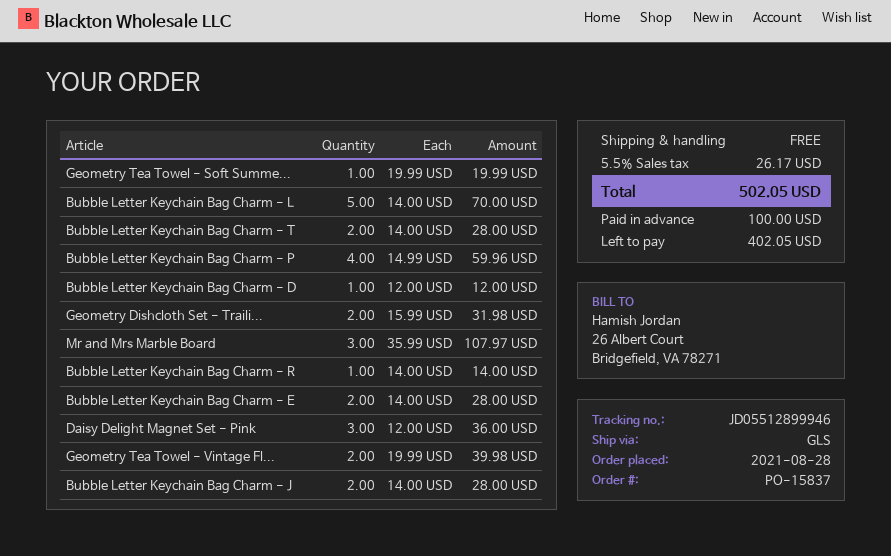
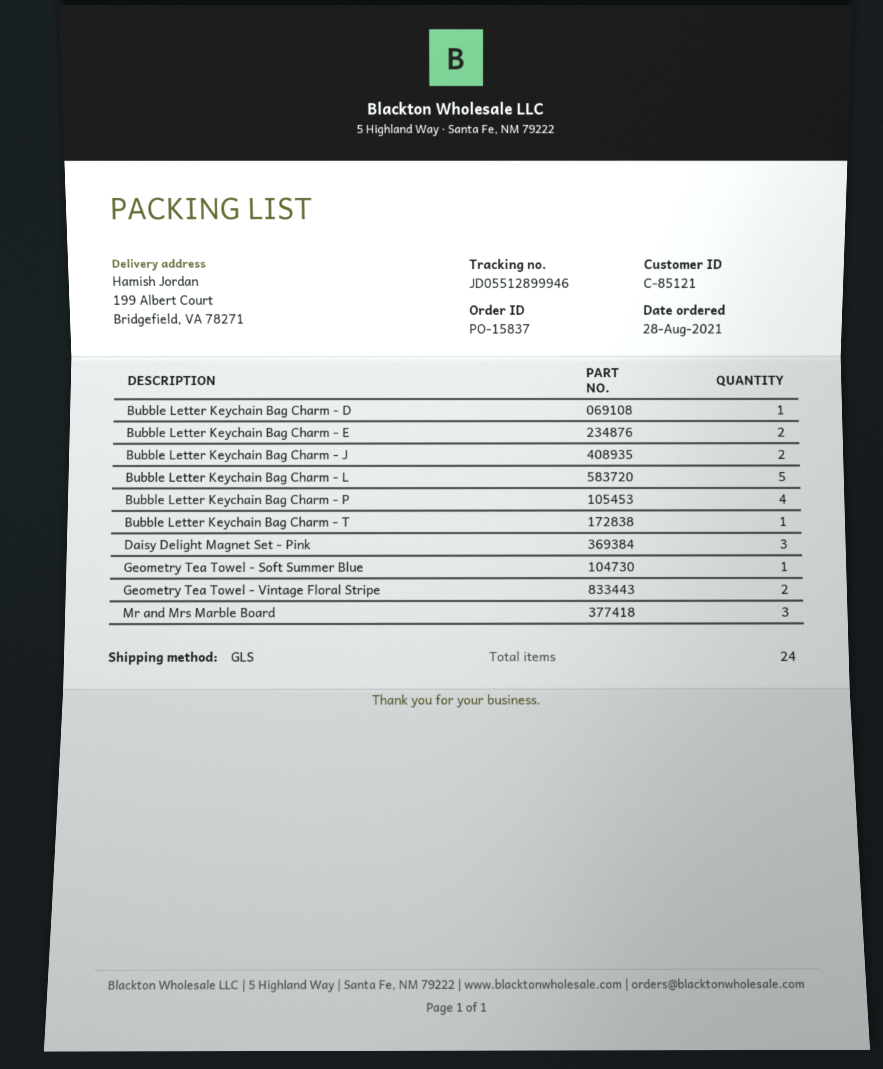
Bubble Letter Keychain Bag Charm - T: 2 -> 1
Geometry Dishcloth Set - Traili...: 2 -> none
Bubble Letter Keychain Bag Charm - R: 1 -> none

